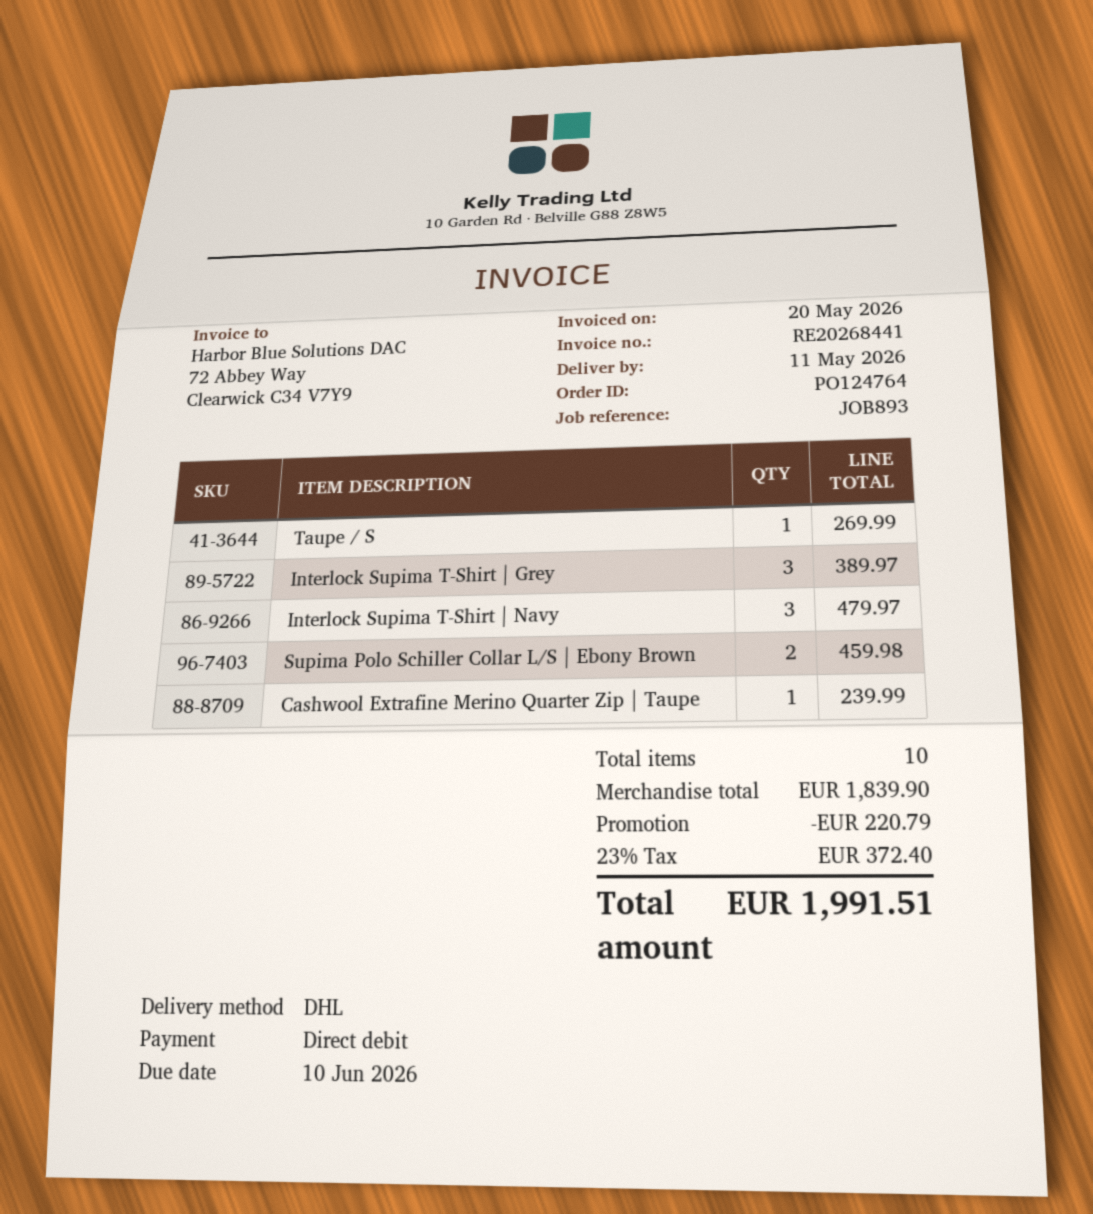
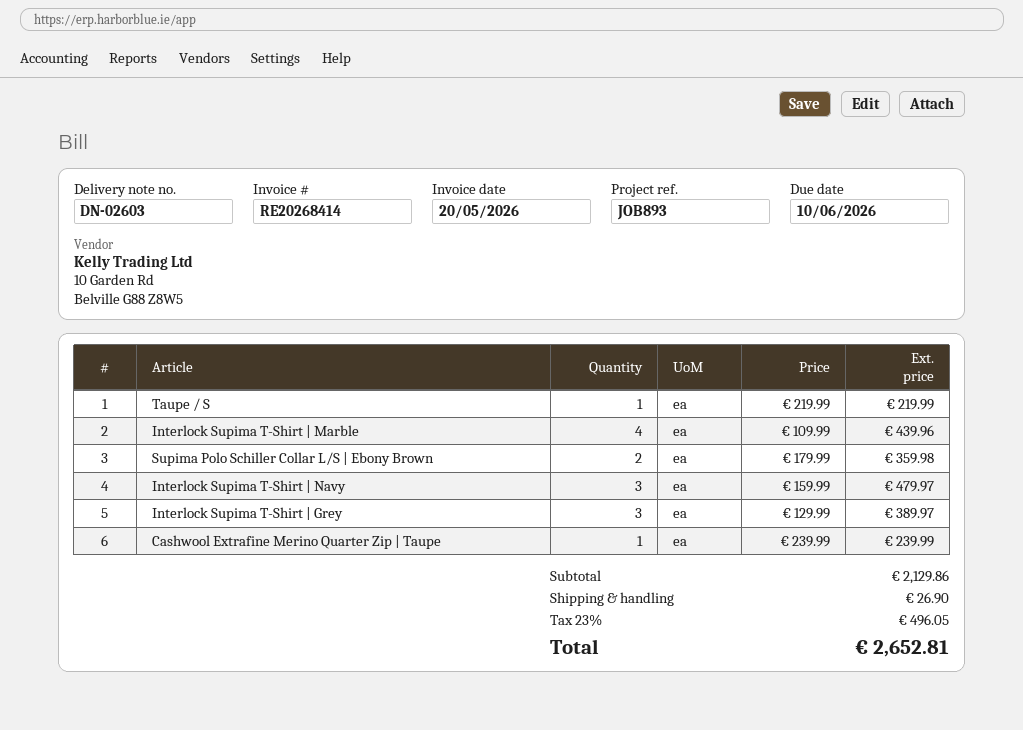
invoice number: RE20268441 -> RE20268414
Taupe / S: 1 for 269.99 -> 1 for 219.99
Supima Polo Schiller Collar L/S | Ebony Brown: 2 for 459.98 -> 2 for 359.98
Interlock Supima T-Shirt | Marble: none -> 4 for 439.96
subtotal: 1839.90 -> 2129.86
discount: 220.79 -> none
shipping: none -> 26.90
tax: 23% = 372.40 -> 23% = 496.05
total: 1991.51 -> 2652.81

